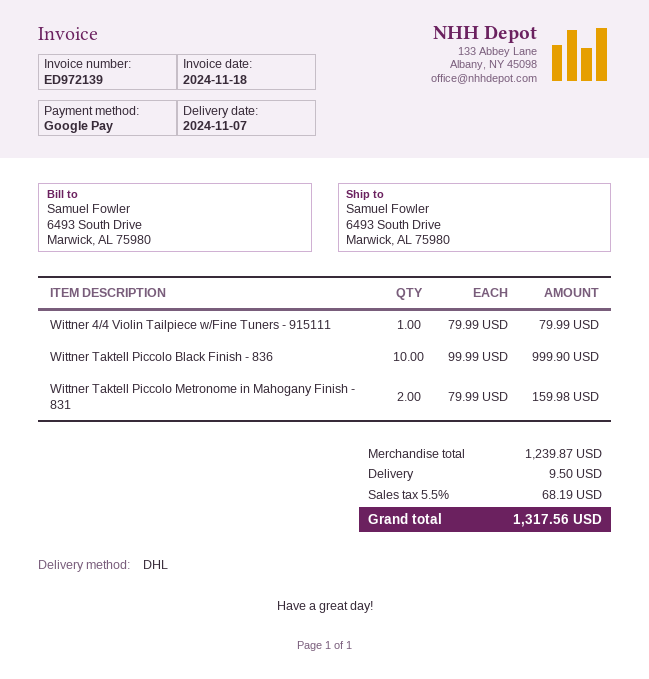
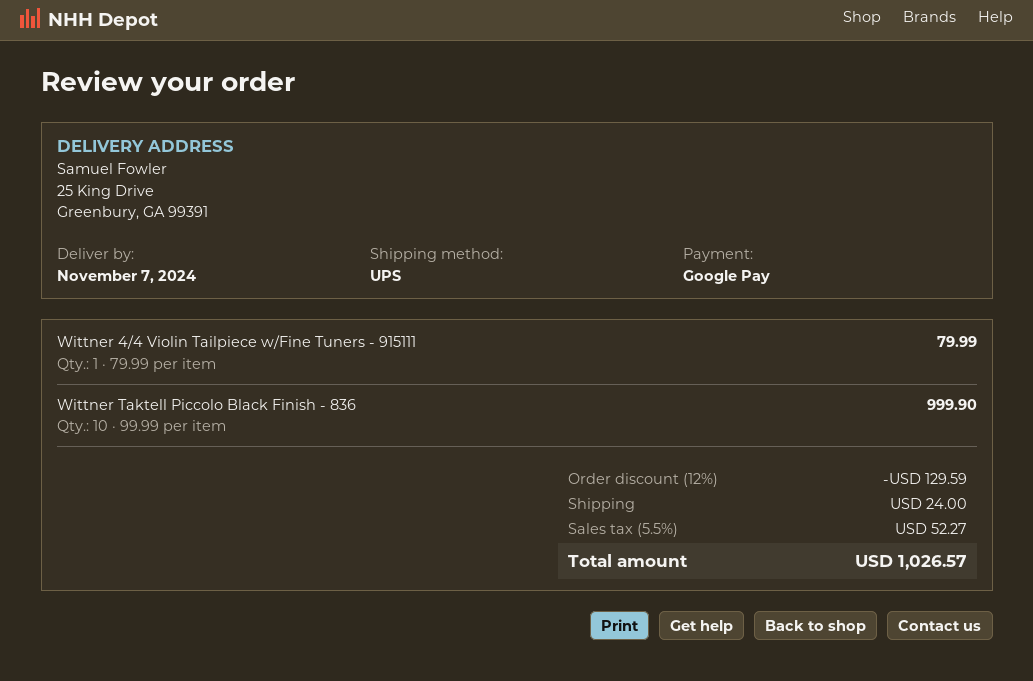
shipping method: DHL -> UPS
ship to: 6493 South Drive, Marwick, AL 75980 -> 25 King Drive, Greenbury, GA 99391
Wittner Taktell Piccolo Metronome in Mahogany Finish - 831: 2 x 79.99 = 159.98 -> none
discount: none -> 12% = 129.59
shipping: 9.50 -> 24.00
tax: 5.5% = 68.19 -> 5.5% = 52.27
total: 1317.56 -> 1026.57

